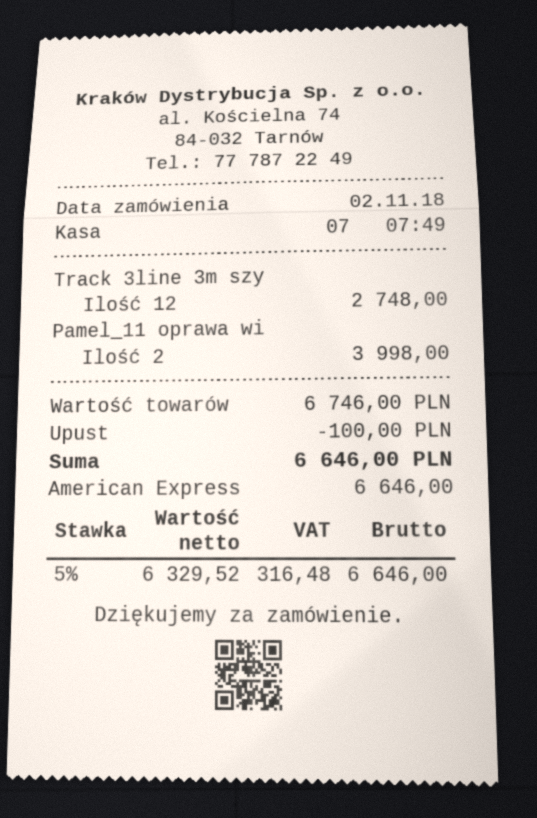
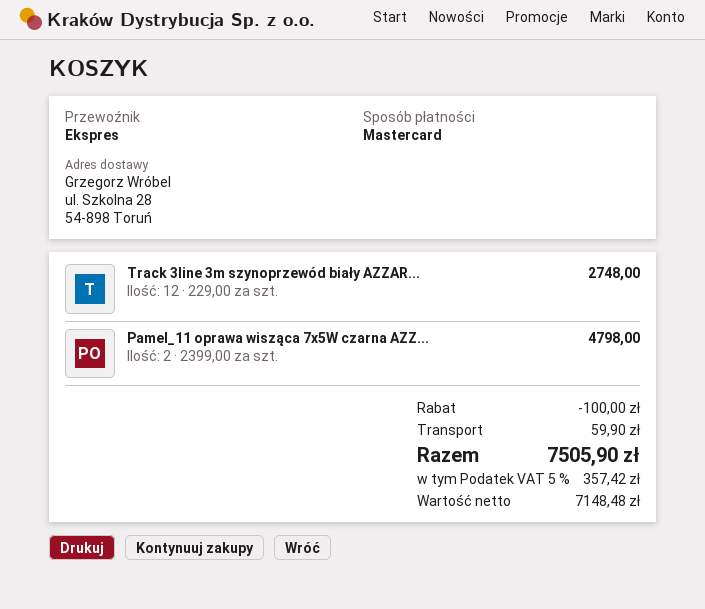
payment method: American Express -> Mastercard
Pamel_11 oprawa wi: 2 for 3998.00 -> 2 for 4798.00
shipping: none -> 59.90
net: 6329.52 -> 7148.48
tax: 5% = 316.48 -> 5% = 357.42
total: 6646.00 -> 7505.90

